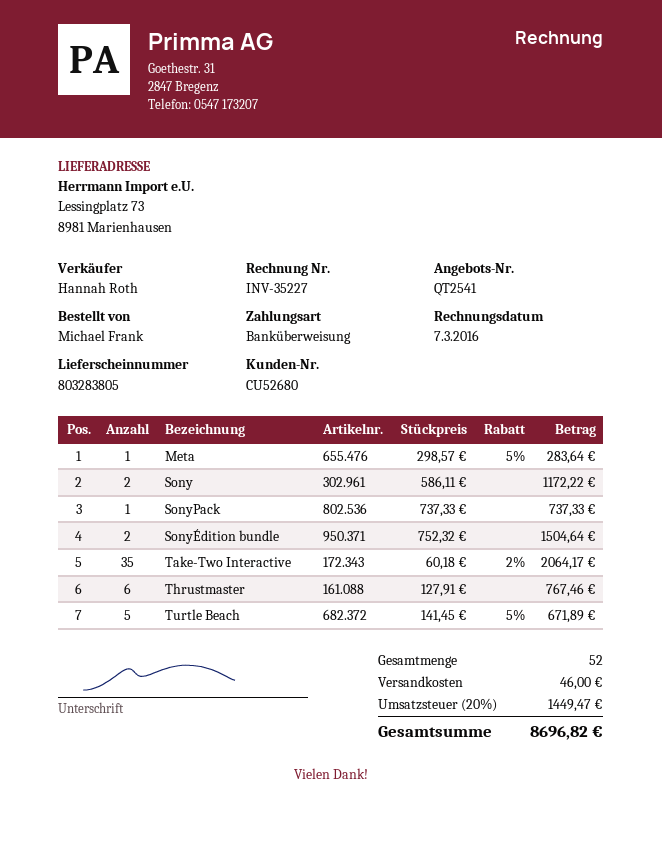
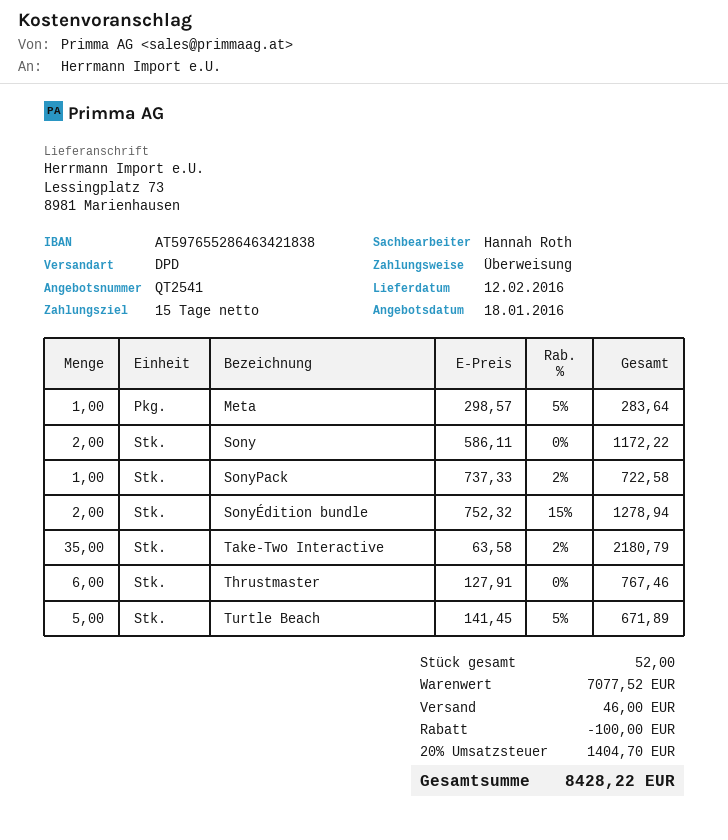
SonyPack: 1 x 737.33 = 737.33 -> 1 x 737.33 - 2% = 722.58
SonyÉdition bundle: 2 x 752.32 = 1504.64 -> 2 x 752.32 - 15% = 1278.94
Take-Two Interactive: 35 x 60.18 - 2% = 2064.17 -> 35 x 63.58 - 2% = 2180.79
discount: none -> 100.00
tax: 20% = 1449.47 -> 20% = 1404.70
total: 8696.82 -> 8428.22

